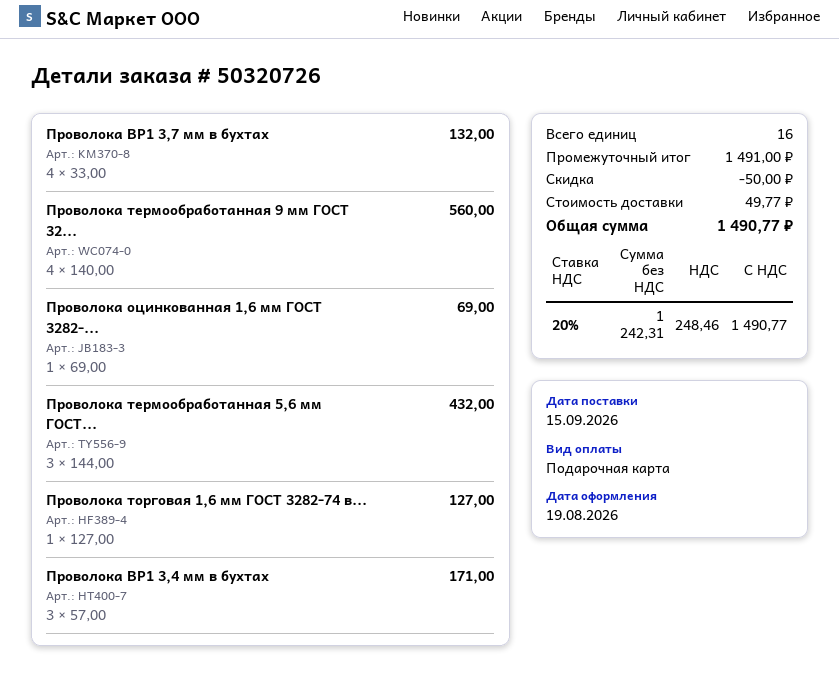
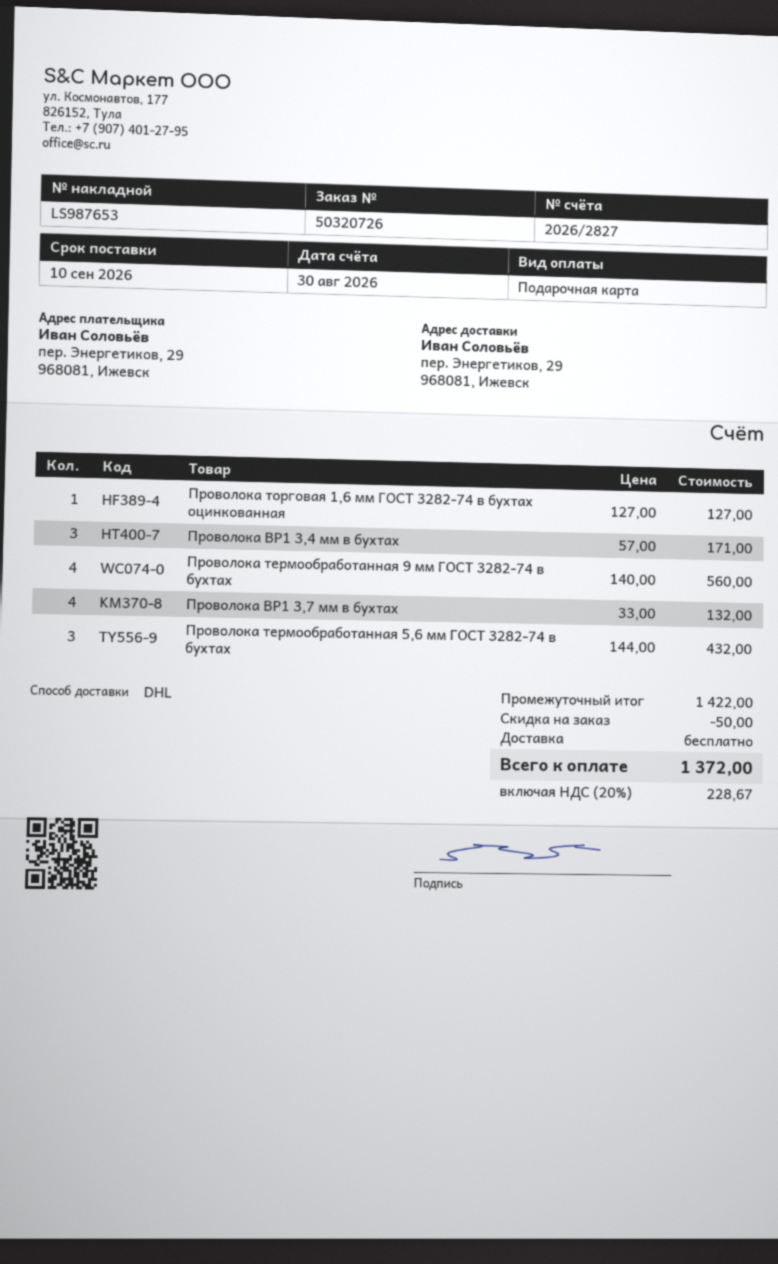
delivery date: 2026-09-15 -> 2026-09-10
Проволока оцинкованная 1,6 мм ГОСТ 3282-...: 1 x 69.00 = 69.00 -> none
subtotal: 1491.00 -> 1422.00
shipping: 49.77 -> 0.00
tax: 20% = 248.46 -> 20% = 228.67
total: 1490.77 -> 1372.00

